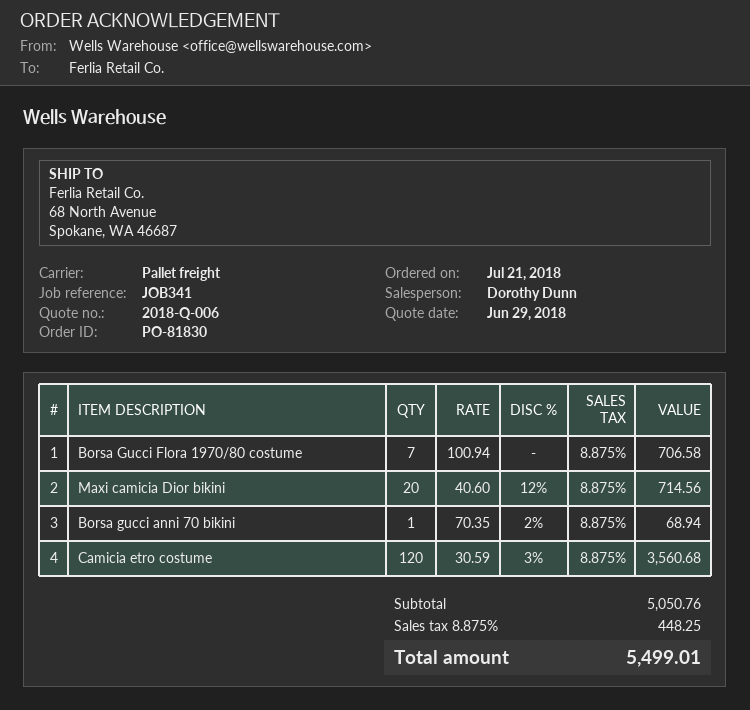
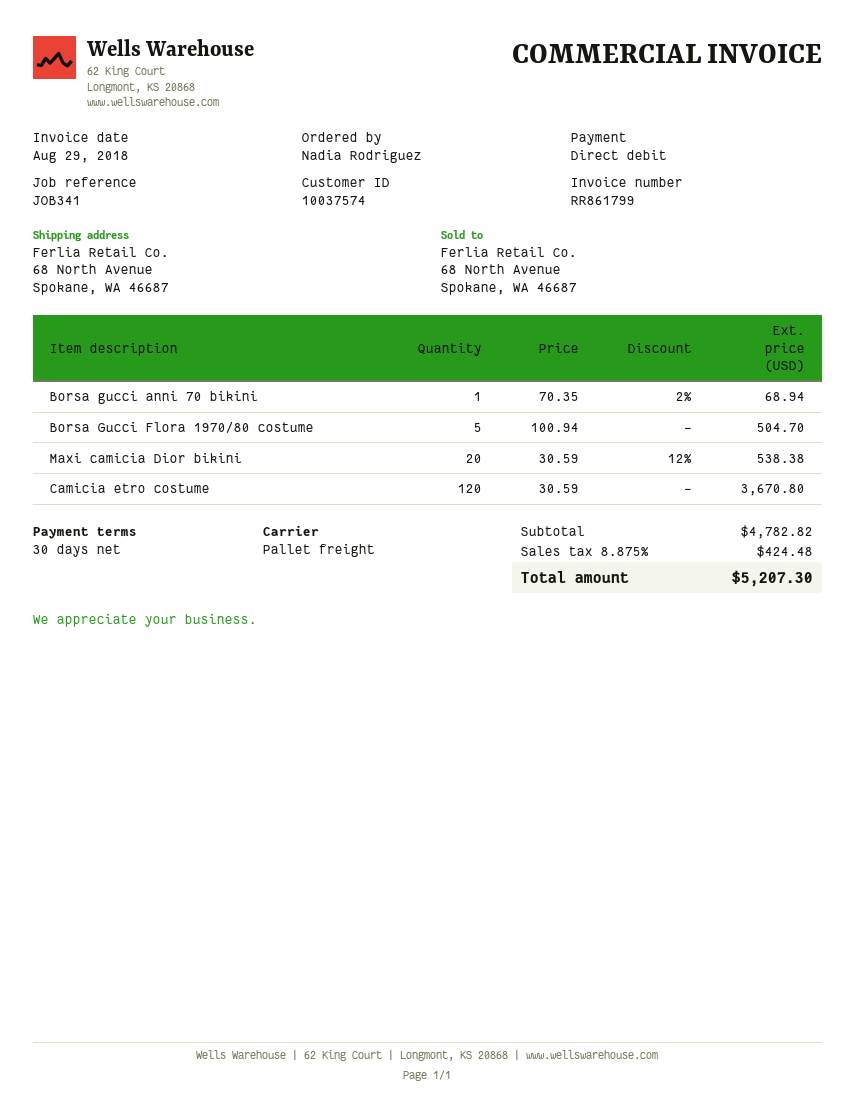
Borsa Gucci Flora 1970/80 costume: 7 x 100.94 = 706.58 -> 5 x 100.94 = 504.70
Maxi camicia Dior bikini: 20 x 40.60 - 12% = 714.56 -> 20 x 30.59 - 12% = 538.38
Camicia etro costume: 120 x 30.59 - 3% = 3560.68 -> 120 x 30.59 = 3670.80
subtotal: 5050.76 -> 4782.82
tax: 8.875% = 448.25 -> 8.875% = 424.48
total: 5499.01 -> 5207.30

